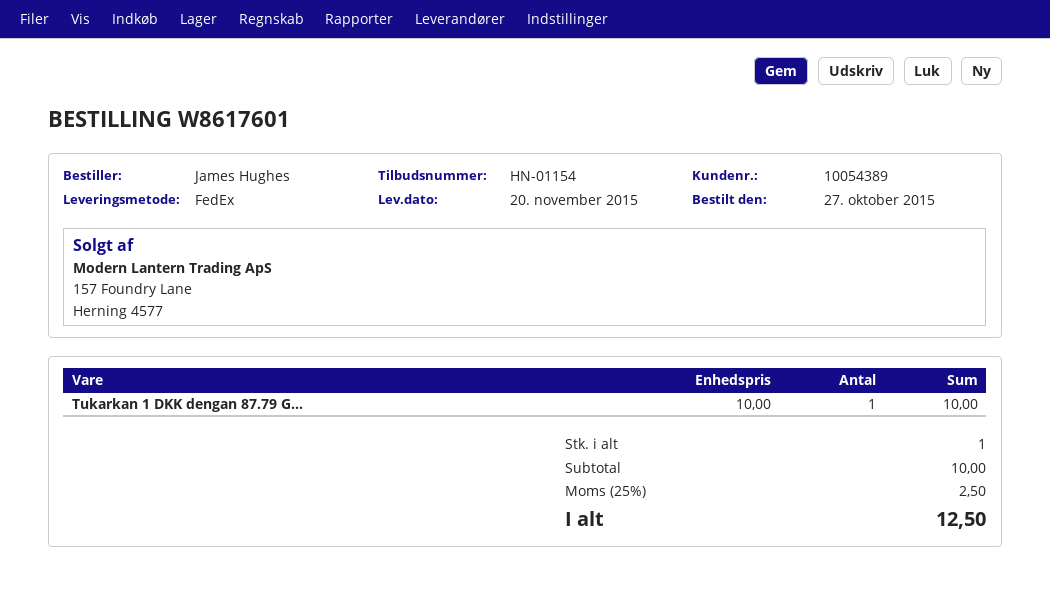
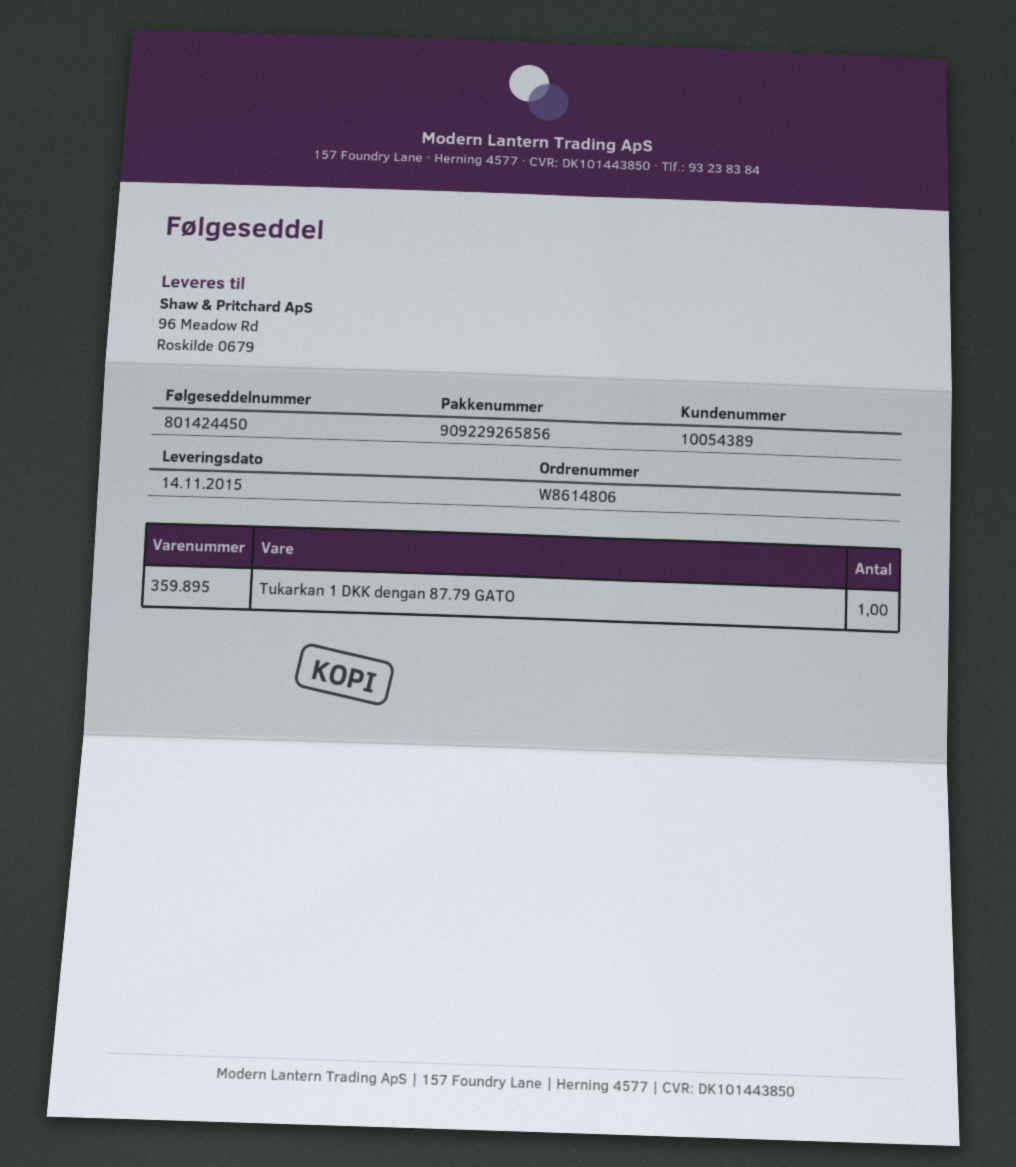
order number: W8617601 -> W8614806
delivery date: 2015-11-20 -> 2015-11-14

